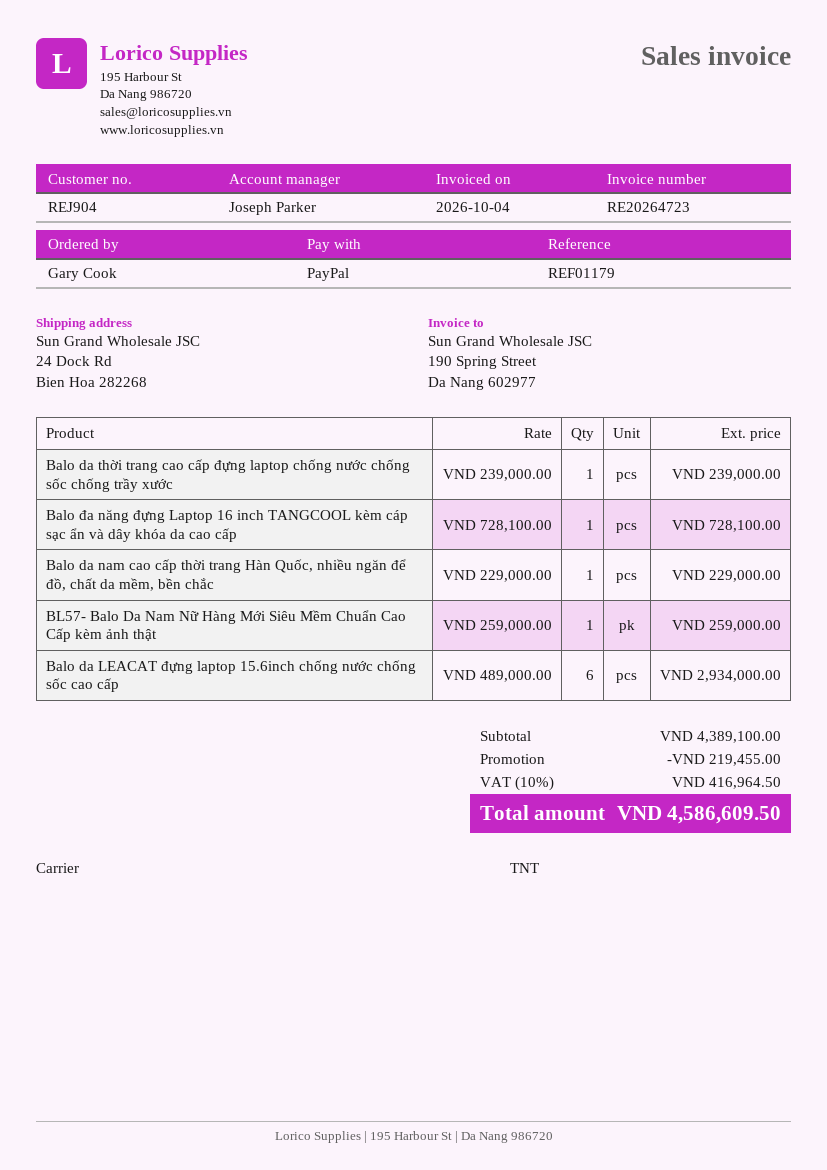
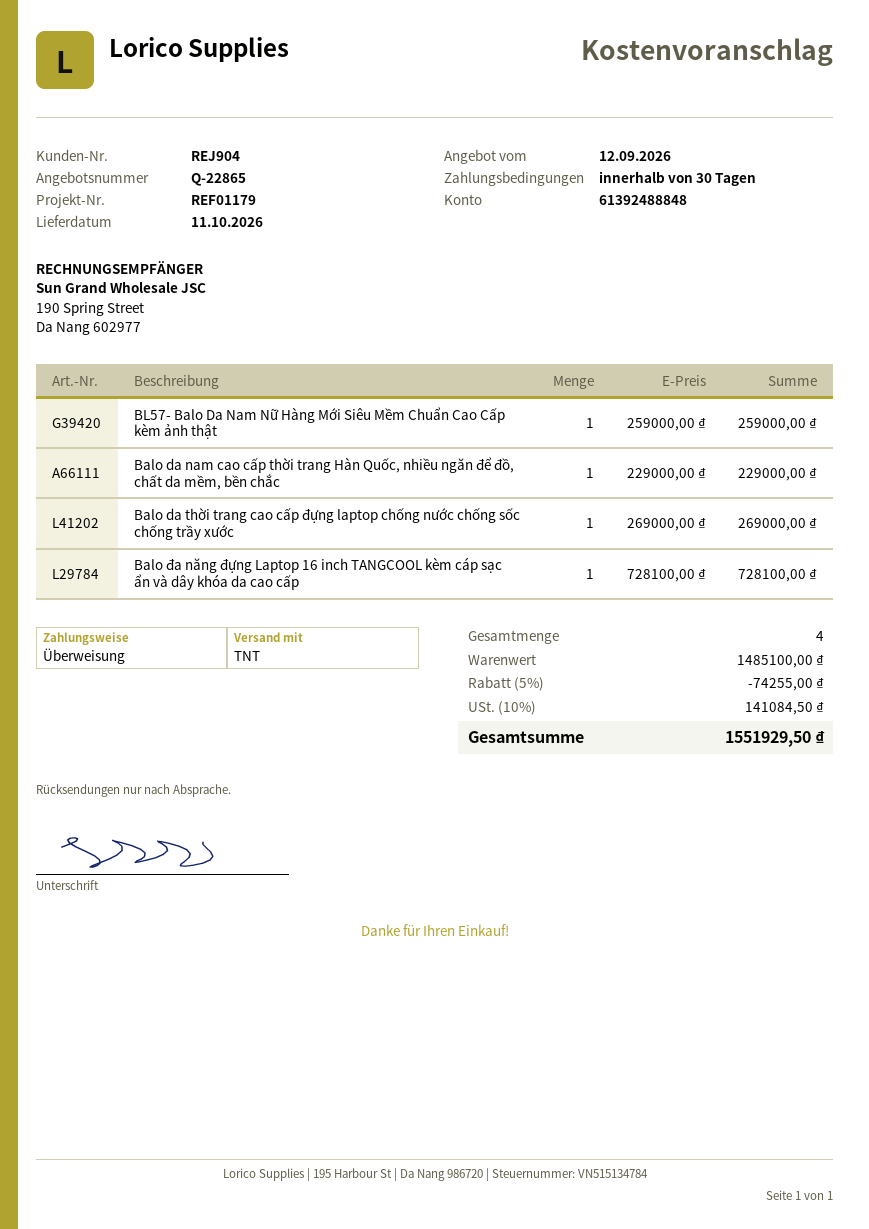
payment method: PayPal -> bank transfer
Balo da thời trang cao cấp đựng laptop chống nước chống sốc chống trầy xước: 1 x 239000.00 = 239000.00 -> 1 x 269000.00 = 269000.00
Balo da LEACAT đựng laptop 15.6inch chống nước chống sốc cao cấp: 6 x 489000.00 = 2934000.00 -> none
subtotal: 4389100.00 -> 1485100.00
discount: 219455.00 -> 74255.00
tax: 10% = 416964.50 -> 10% = 141084.50
total: 4586609.50 -> 1551929.50

